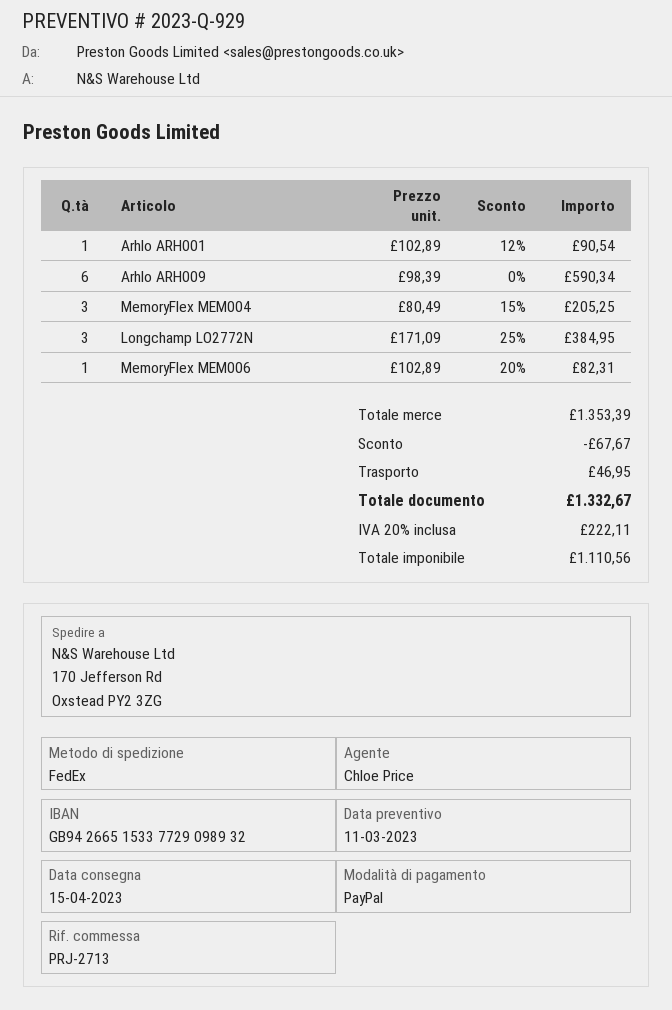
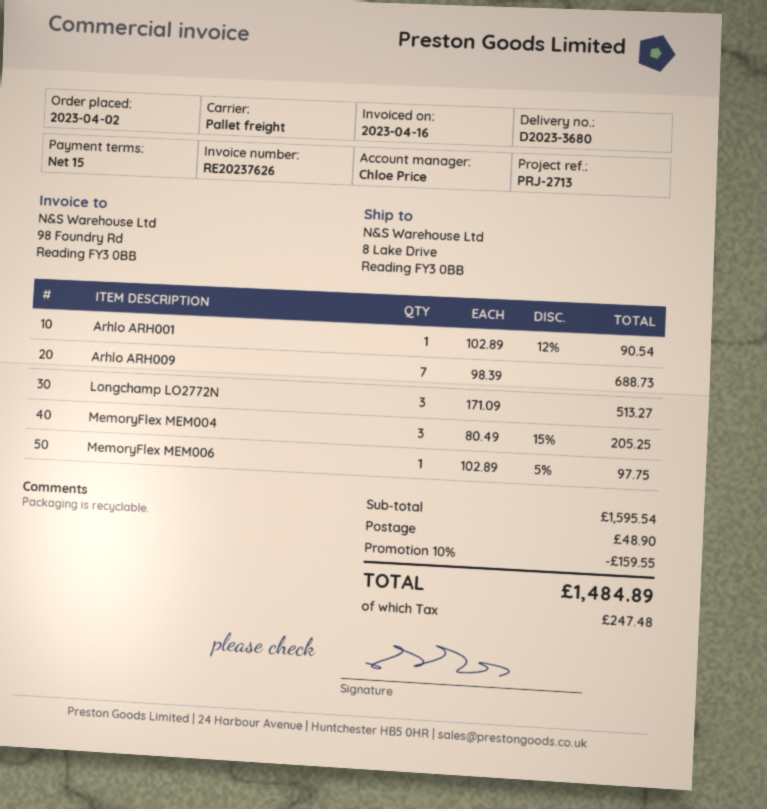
shipping method: FedEx -> pallet freight
ship to: 170 Jefferson Rd, Oxstead PY2 3ZG -> 8 Lake Drive, Reading FY3 0BB
Arhlo ARH009: 6 x 98.39 = 590.34 -> 7 x 98.39 = 688.73
Longchamp LO2772N: 3 x 171.09 - 25% = 384.95 -> 3 x 171.09 = 513.27
MemoryFlex MEM006: 1 x 102.89 - 20% = 82.31 -> 1 x 102.89 - 5% = 97.75
subtotal: 1353.39 -> 1595.54
discount: 67.67 -> 159.55
shipping: 46.95 -> 48.90
tax: 222.11 -> 247.48
total: 1332.67 -> 1484.89

